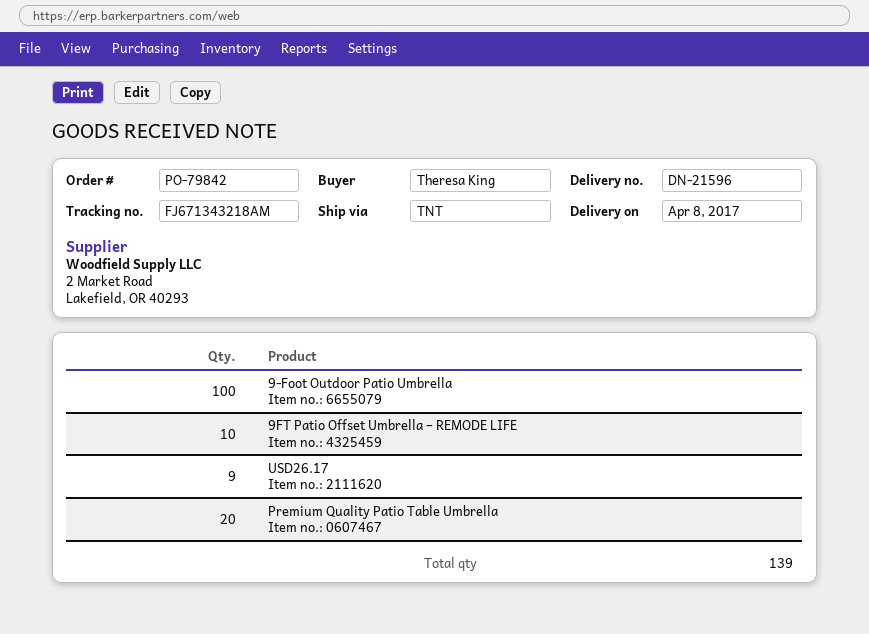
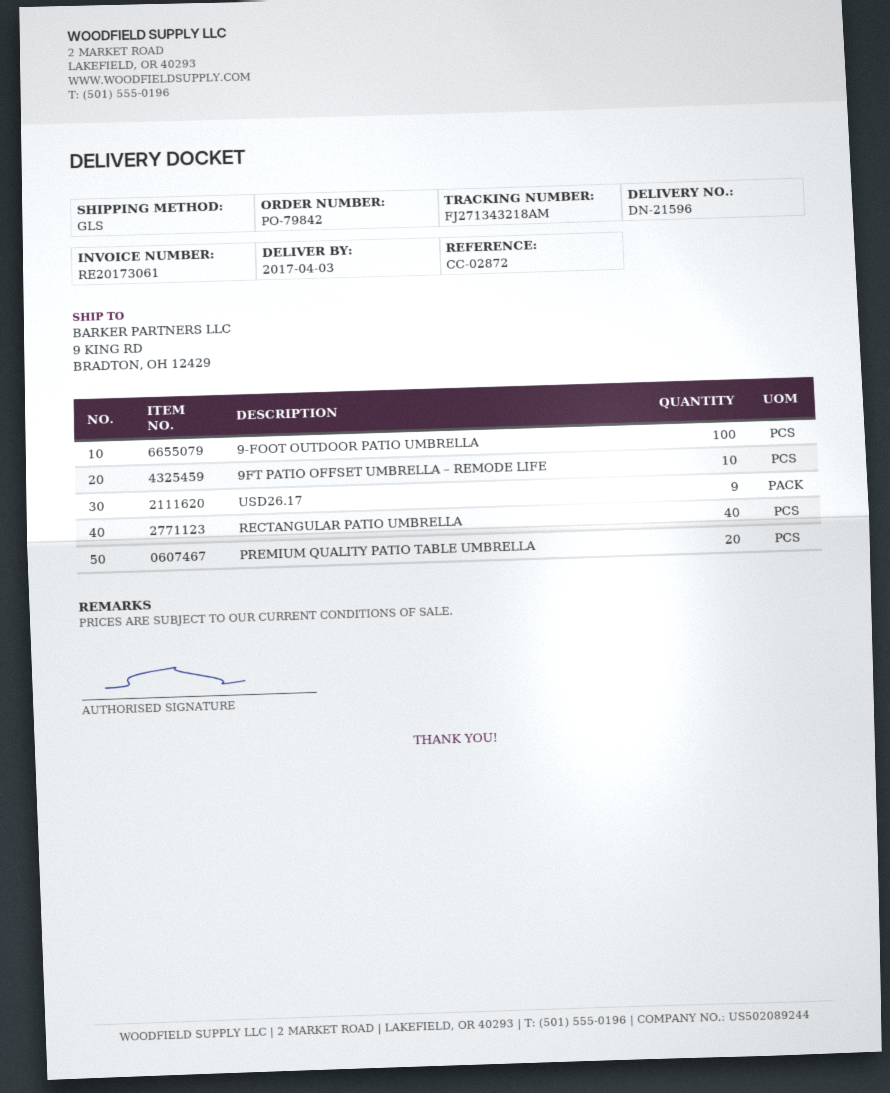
delivery date: 2017-04-08 -> 2017-04-03
shipping method: TNT -> GLS
tracking number: FJ671343218AM -> FJ271343218AM
RECTANGULAR PATIO UMBRELLA: none -> 40

